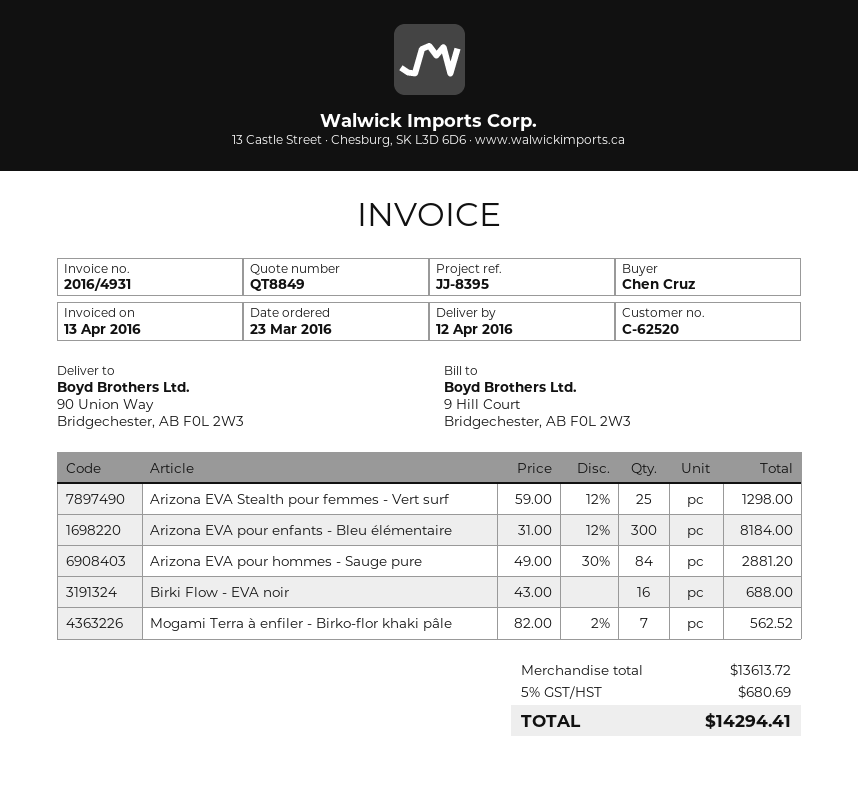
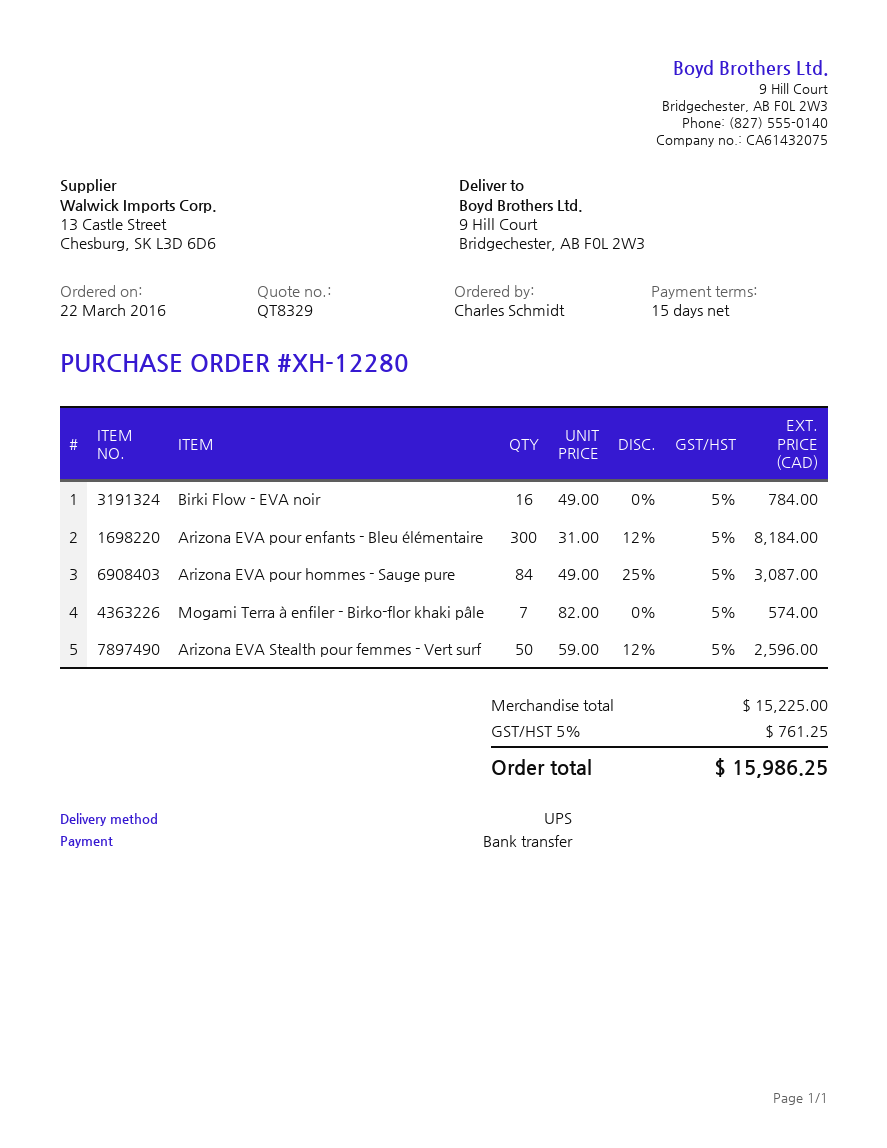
quote number: QT8849 -> QT8329
order date: 2016-03-23 -> 2016-03-22
ordered by: Chen Cruz -> Charles Schmidt
ship to: 90 Union Way, Bridgechester, AB F0L 2W3 -> 9 Hill Court, Bridgechester, AB F0L 2W3
Arizona EVA Stealth pour femmes - Vert surf: 25 x 59.00 - 12% = 1298.00 -> 50 x 59.00 - 12% = 2596.00
Arizona EVA pour hommes - Sauge pure: 84 x 49.00 - 30% = 2881.20 -> 84 x 49.00 - 25% = 3087.00
Birki Flow - EVA noir: 16 x 43.00 = 688.00 -> 16 x 49.00 = 784.00
Mogami Terra à enfiler - Birko-flor khaki pâle: 7 x 82.00 - 2% = 562.52 -> 7 x 82.00 = 574.00
subtotal: 13613.72 -> 15225.00
tax: 5% = 680.69 -> 5% = 761.25
total: 14294.41 -> 15986.25

